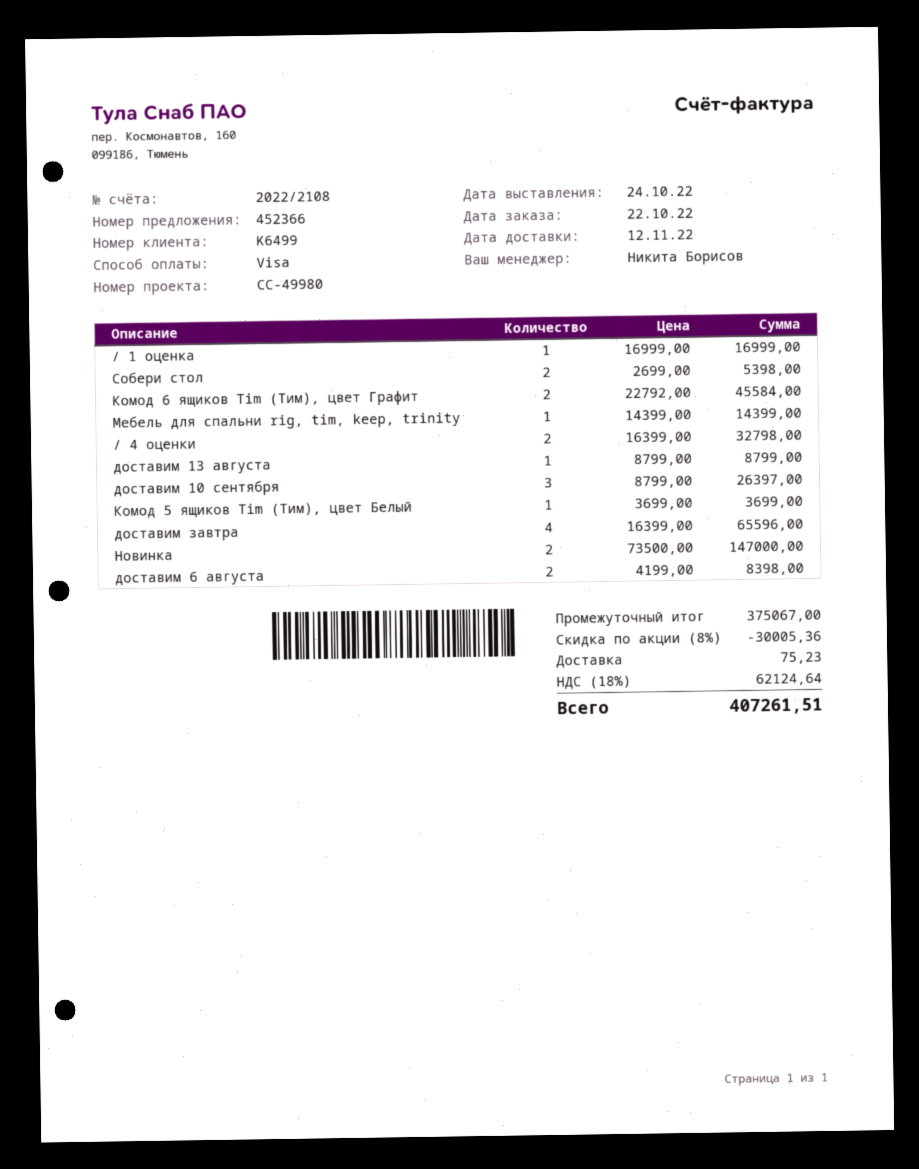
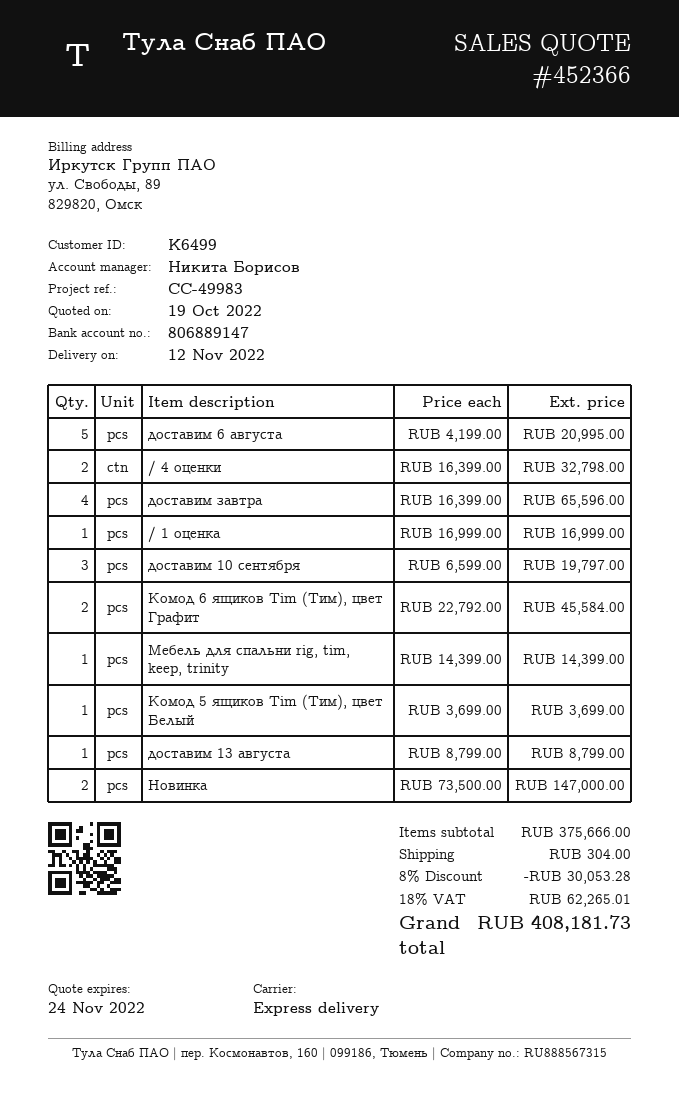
reference: CC-49980 -> CC-49983
Собери стол: 2 x 2699.00 = 5398.00 -> none
доставим 10 сентября: 3 x 8799.00 = 26397.00 -> 3 x 6599.00 = 19797.00
доставим 6 августа: 2 x 4199.00 = 8398.00 -> 5 x 4199.00 = 20995.00
subtotal: 375067.00 -> 375666.00
discount: 8% = 30005.36 -> 8% = 30053.28
shipping: 75.23 -> 304.00
tax: 18% = 62124.64 -> 18% = 62265.01
total: 407261.51 -> 408181.73

